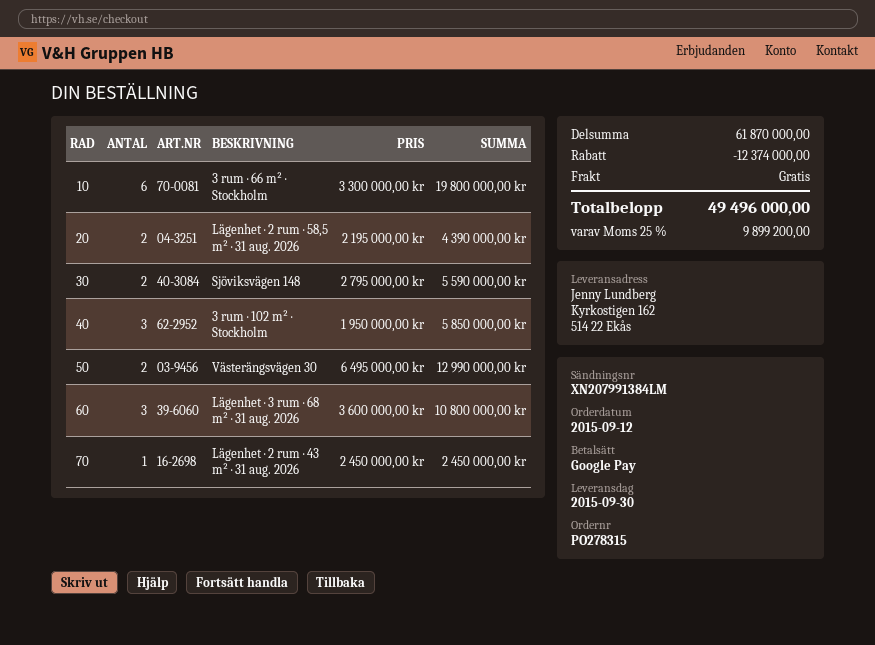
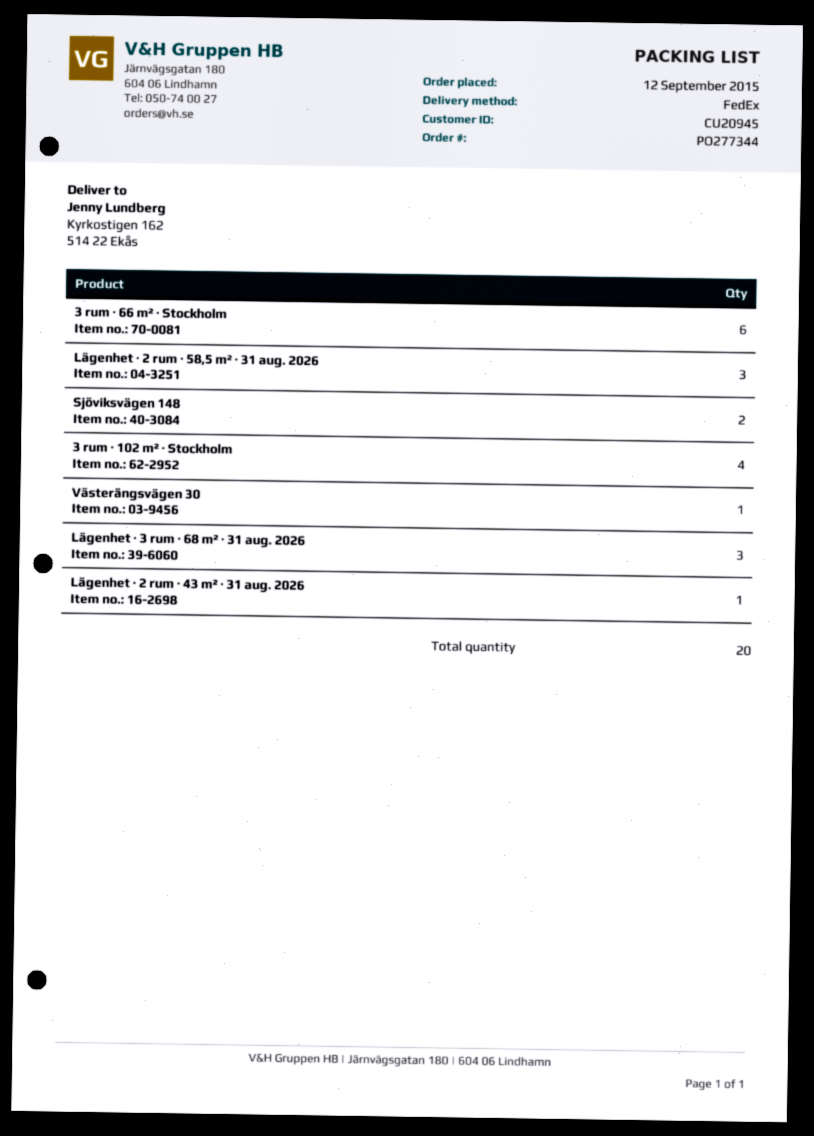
order number: PO278315 -> PO277344
Lägenhet · 2 rum · 58,5 m² · 31 aug. 2026: 2 -> 3
3 rum · 102 m² · Stockholm: 3 -> 4
Västerängsvägen 30: 2 -> 1

